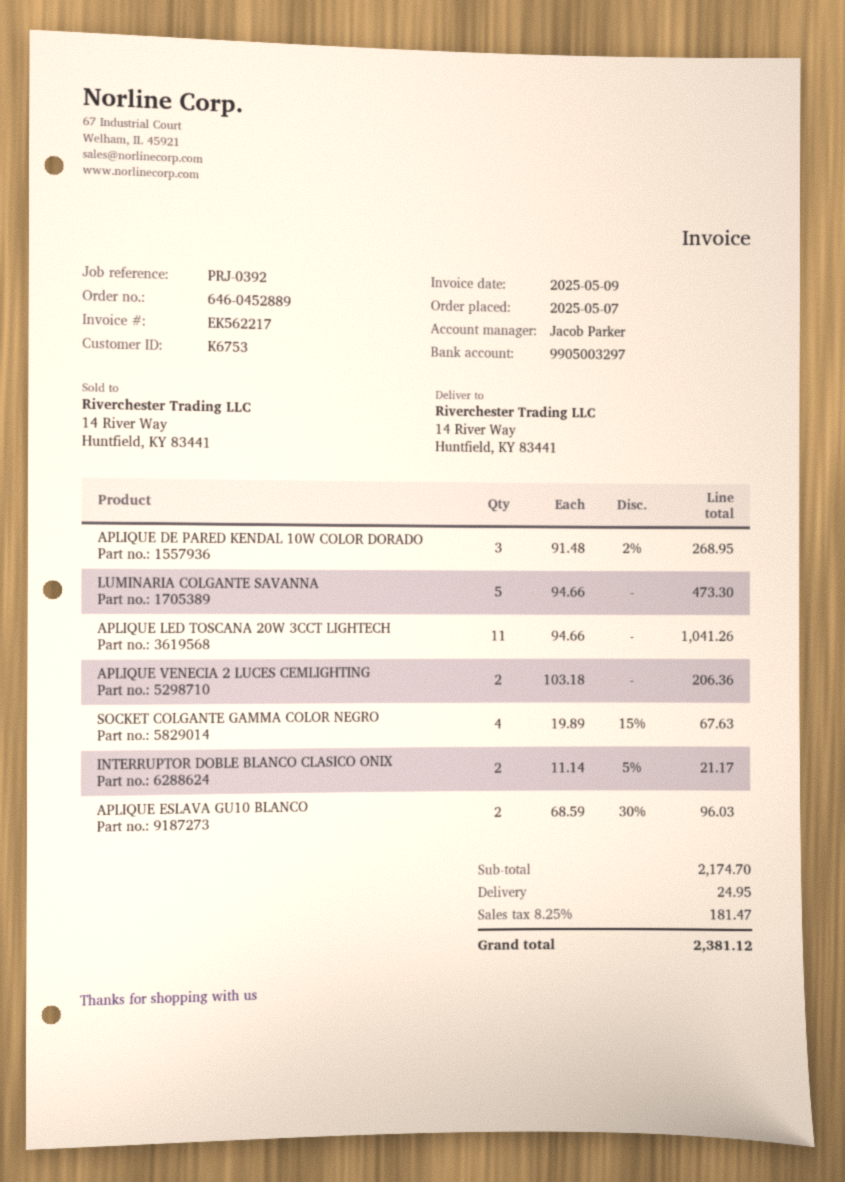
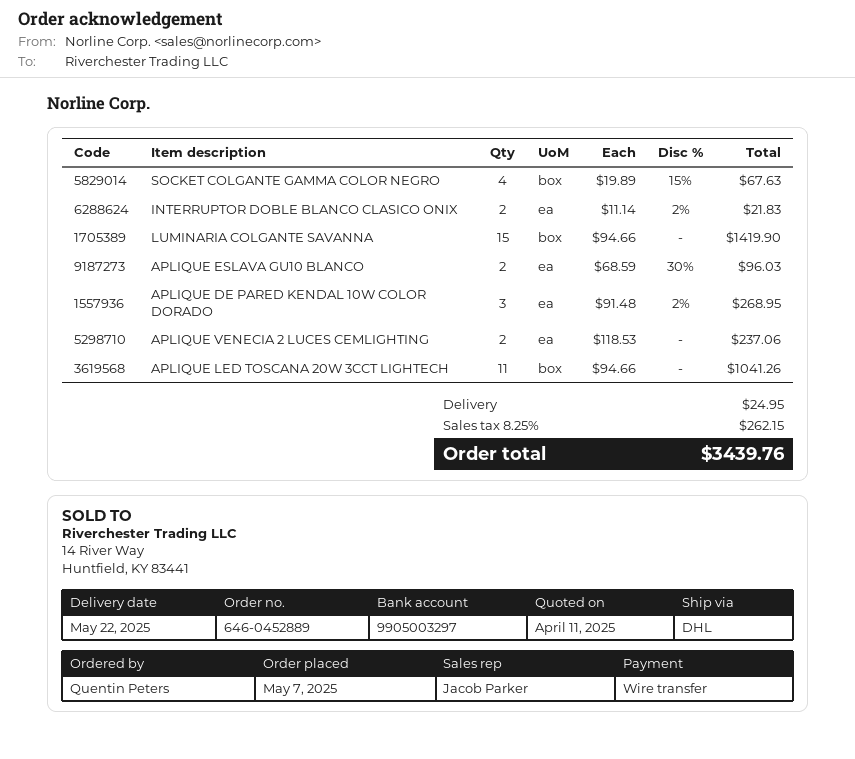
LUMINARIA COLGANTE SAVANNA: 5 x 94.66 = 473.30 -> 15 x 94.66 = 1419.90
APLIQUE VENECIA 2 LUCES CEMLIGHTING: 2 x 103.18 = 206.36 -> 2 x 118.53 = 237.06
INTERRUPTOR DOBLE BLANCO CLASICO ONIX: 2 x 11.14 - 5% = 21.17 -> 2 x 11.14 - 2% = 21.83
tax: 8.25% = 181.47 -> 8.25% = 262.15
total: 2381.12 -> 3439.76

